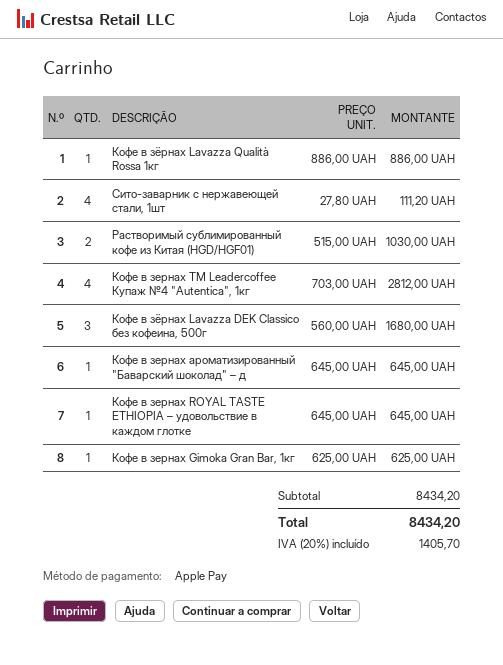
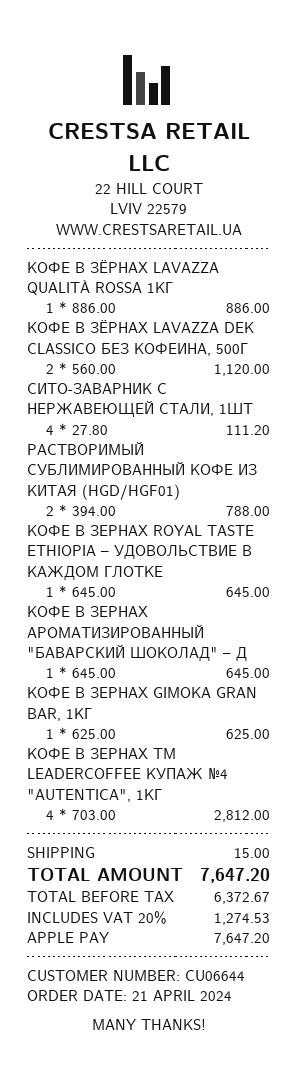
Растворимый сублимированный кофе из Китая (HGD/HGF01): 2 x 515.00 = 1030.00 -> 2 x 394.00 = 788.00
Кофе в зёрнах Lavazza DEK Classico без кофеина, 500г: 3 x 560.00 = 1680.00 -> 2 x 560.00 = 1120.00
shipping: none -> 15.00
tax: 20% = 1405.70 -> 20% = 1274.53
total: 8434.20 -> 7647.20

